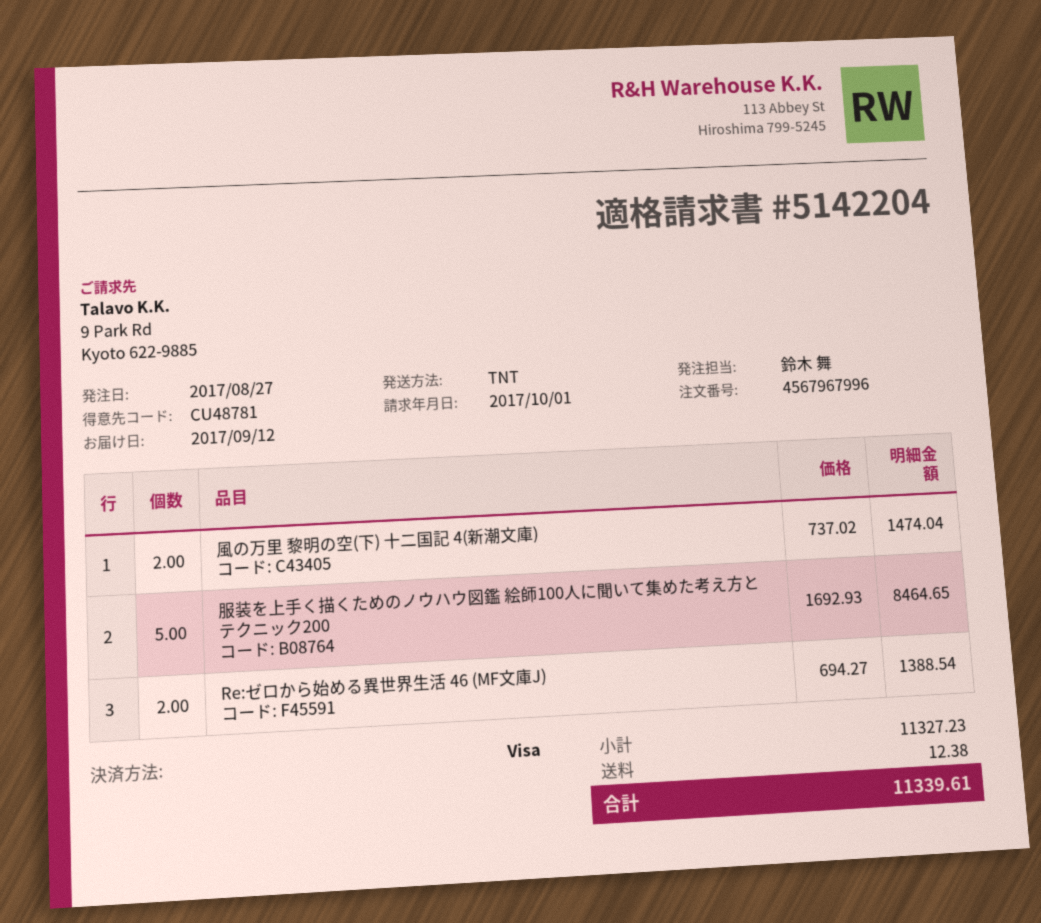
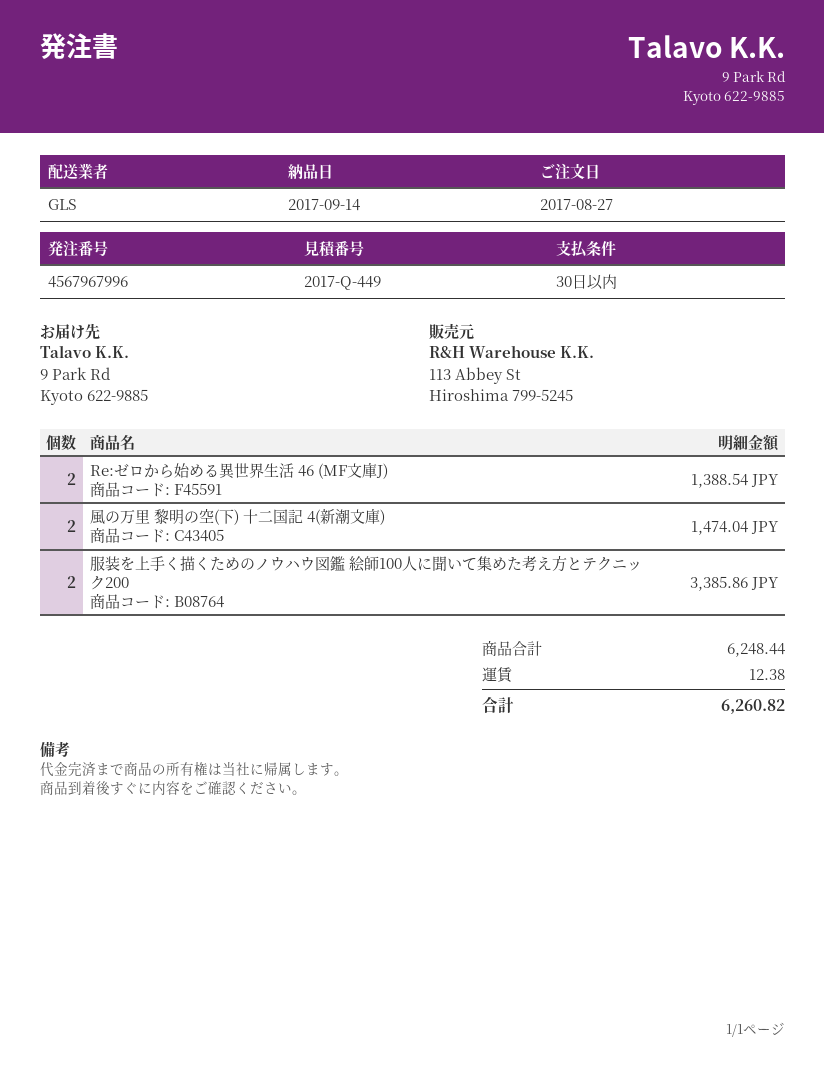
delivery date: 2017-09-12 -> 2017-09-14
shipping method: TNT -> GLS
服装を上手く描くためのノウハウ図鑑 絵師100人に聞いて集めた考え方とテクニック200: 5 for 8464.65 -> 2 for 3385.86
subtotal: 11327.23 -> 6248.44
total: 11339.61 -> 6260.82

